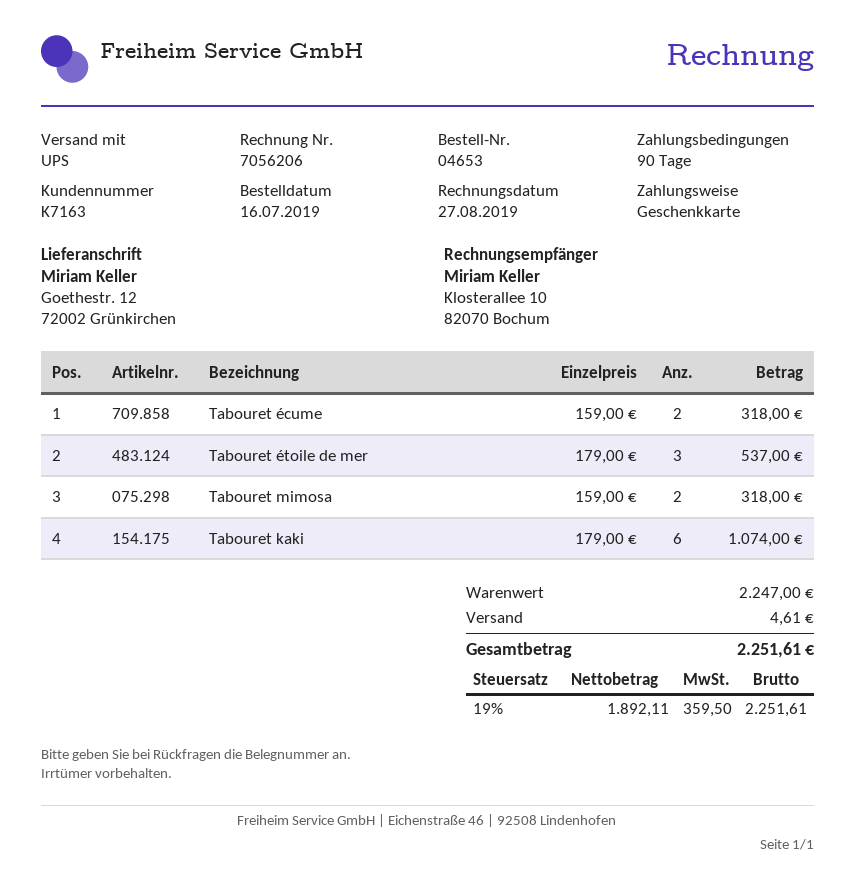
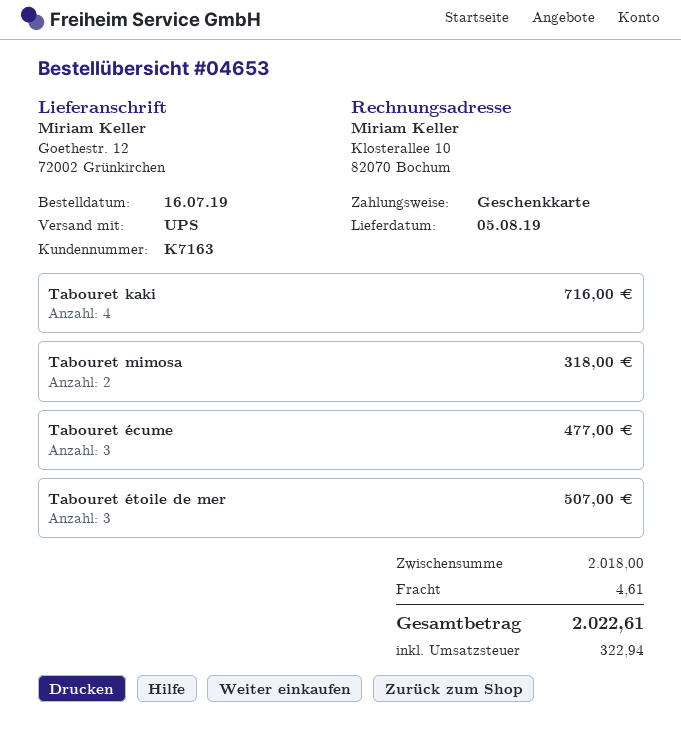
Tabouret écume: 2 for 318.00 -> 3 for 477.00
Tabouret étoile de mer: 3 for 537.00 -> 3 for 507.00
Tabouret kaki: 6 for 1074.00 -> 4 for 716.00
subtotal: 2247.00 -> 2018.00
tax: 359.50 -> 322.94
total: 2251.61 -> 2022.61

